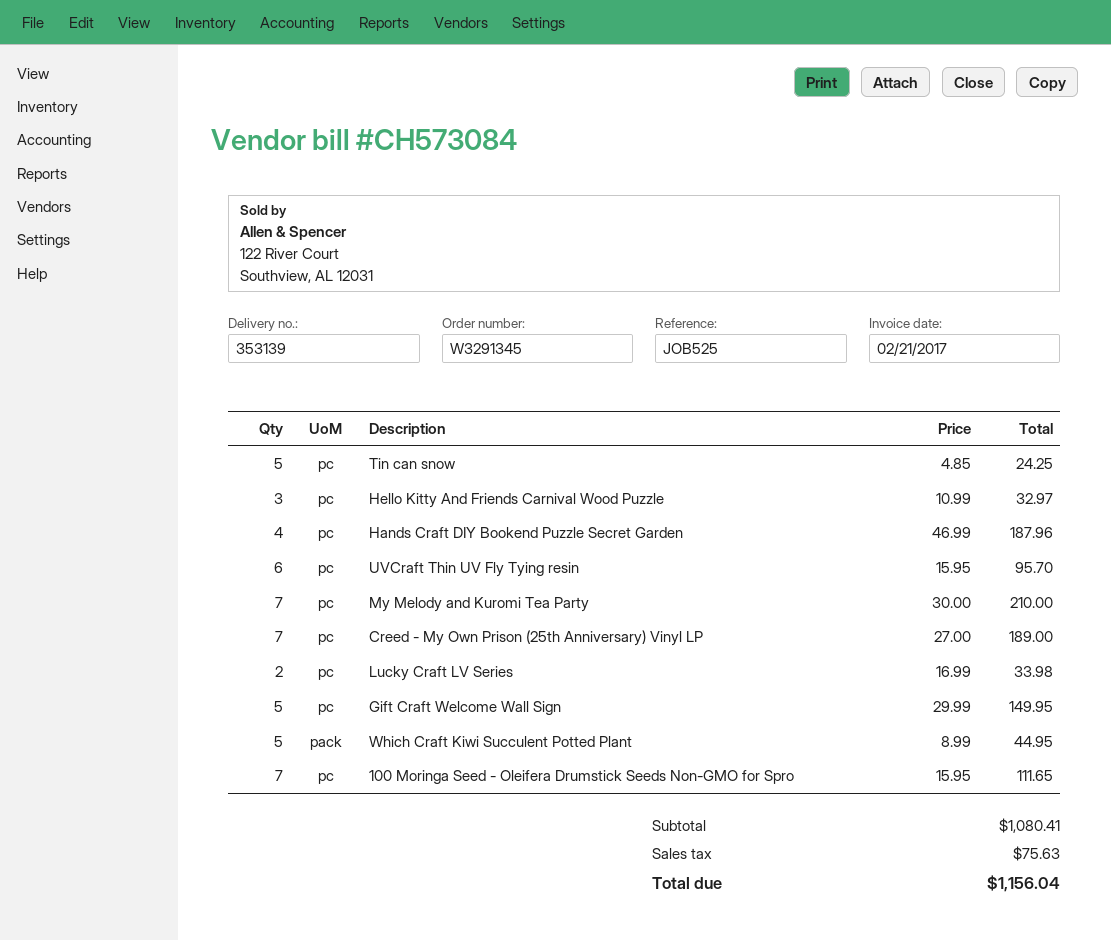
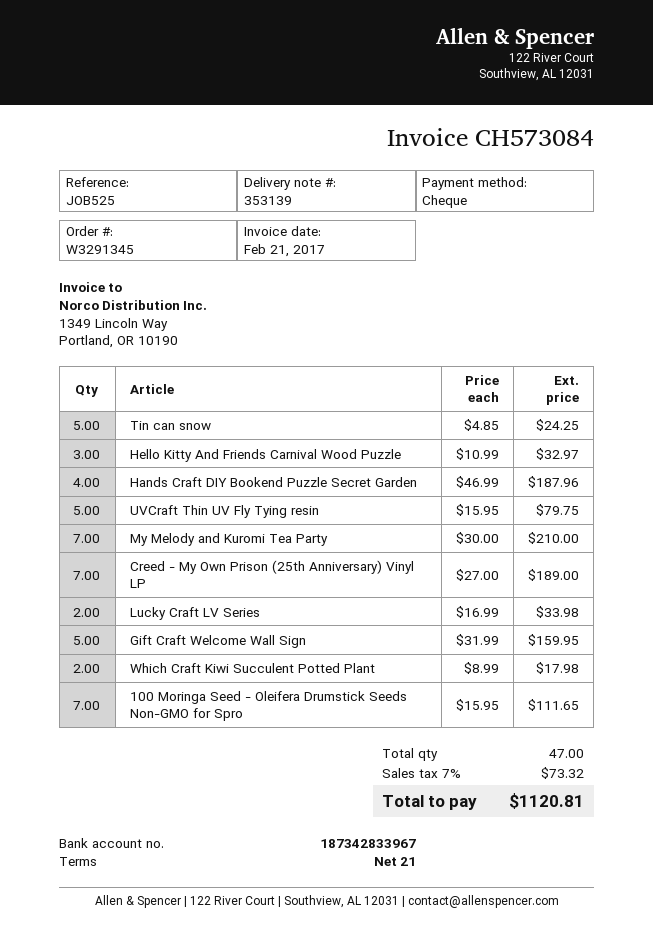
UVCraft Thin UV Fly Tying resin: 6 x 15.95 = 95.70 -> 5 x 15.95 = 79.75
Gift Craft Welcome Wall Sign: 5 x 29.99 = 149.95 -> 5 x 31.99 = 159.95
Which Craft Kiwi Succulent Potted Plant: 5 x 8.99 = 44.95 -> 2 x 8.99 = 17.98
tax: 75.63 -> 73.32
total: 1156.04 -> 1120.81

